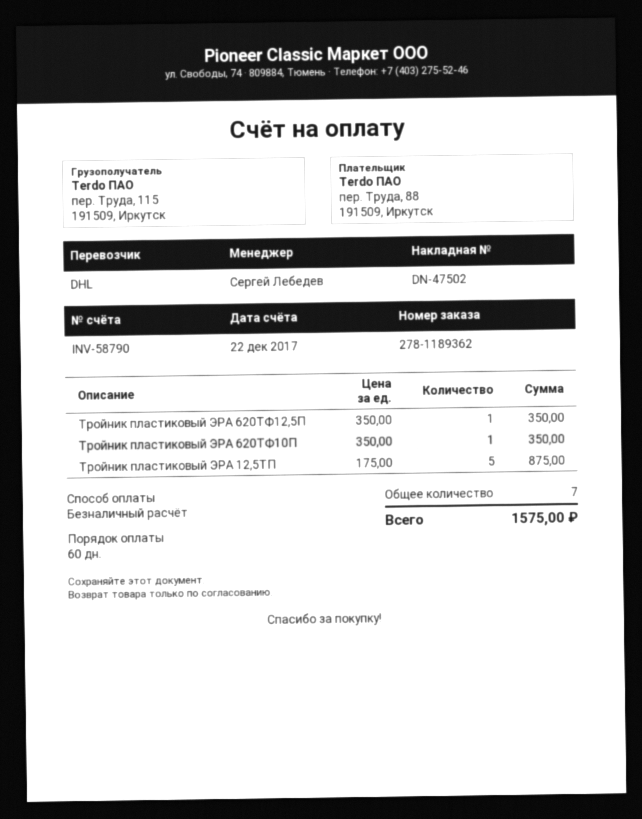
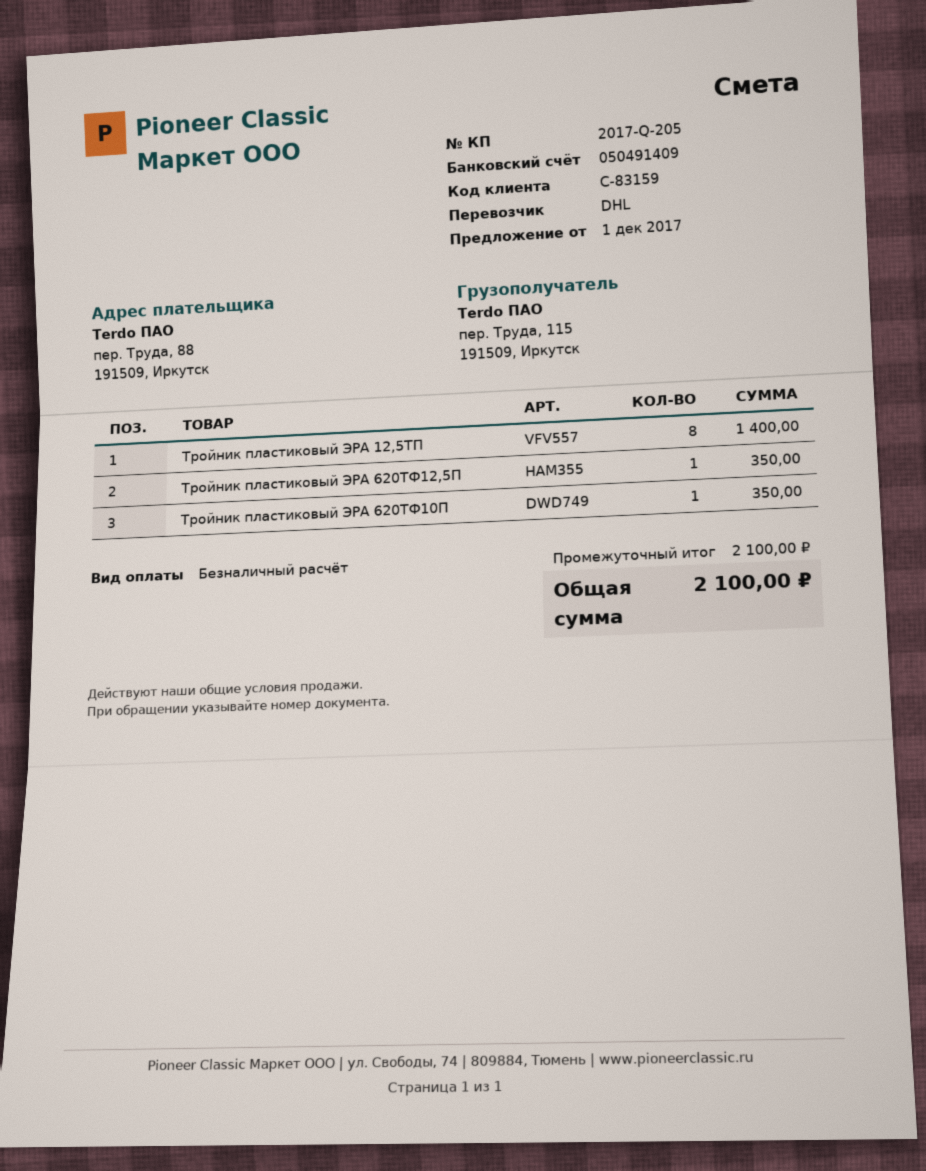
Тройник пластиковый ЭРА 12,5ТП: 5 for 875.00 -> 8 for 1400.00
total: 1575.00 -> 2100.00

